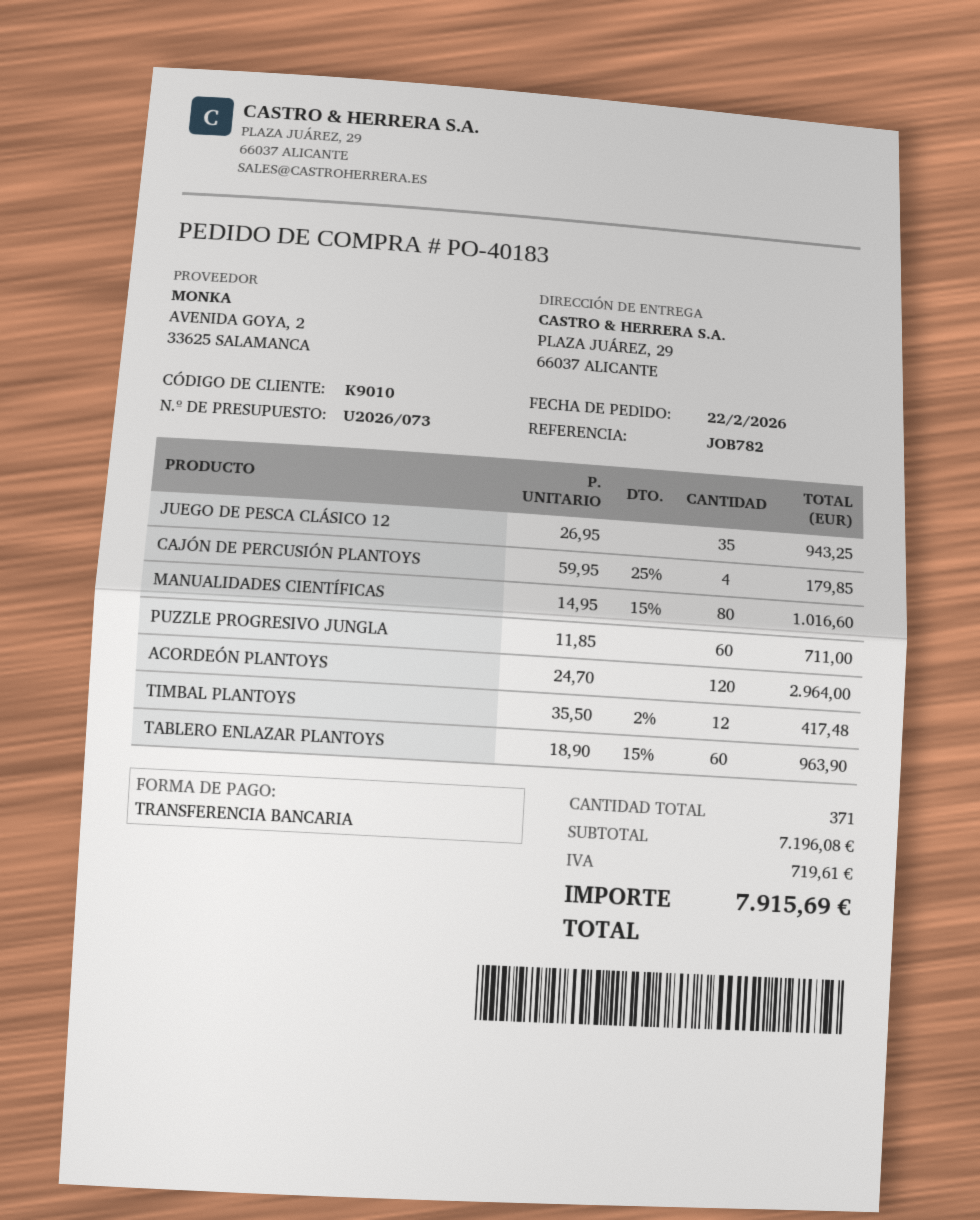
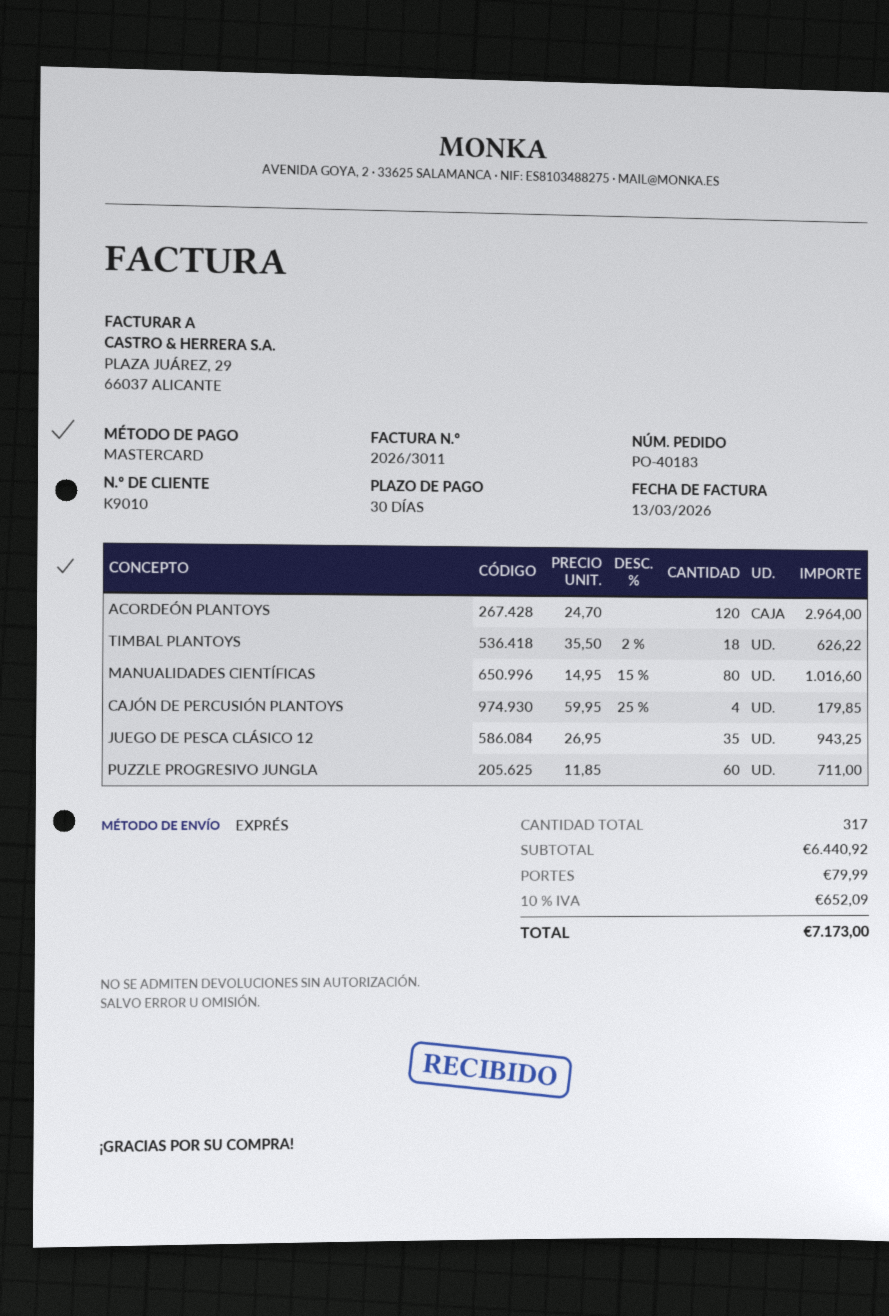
payment method: bank transfer -> Mastercard
TIMBAL PLANTOYS: 12 x 35.50 - 2% = 417.48 -> 18 x 35.50 - 2% = 626.22
TABLERO ENLAZAR PLANTOYS: 60 x 18.90 - 15% = 963.90 -> none
total quantity: 371 -> 317
subtotal: 7196.08 -> 6440.92
shipping: none -> 79.99
tax: 719.61 -> 652.09
total: 7915.69 -> 7173.00

